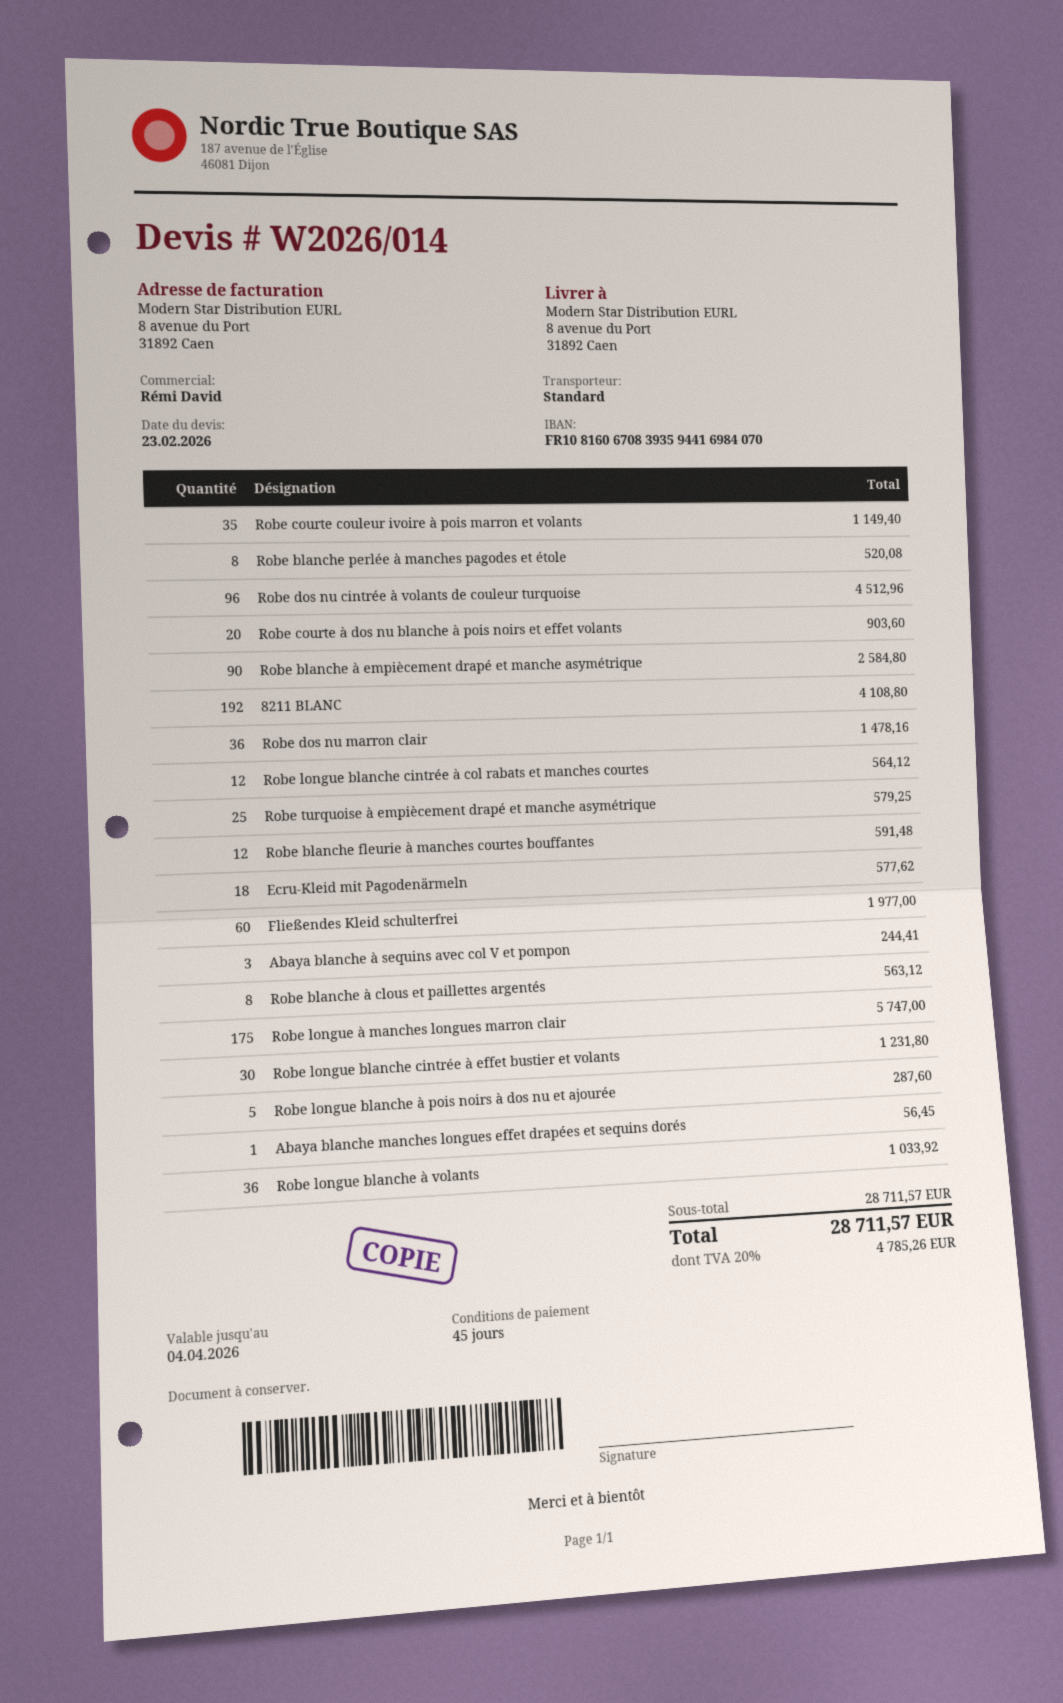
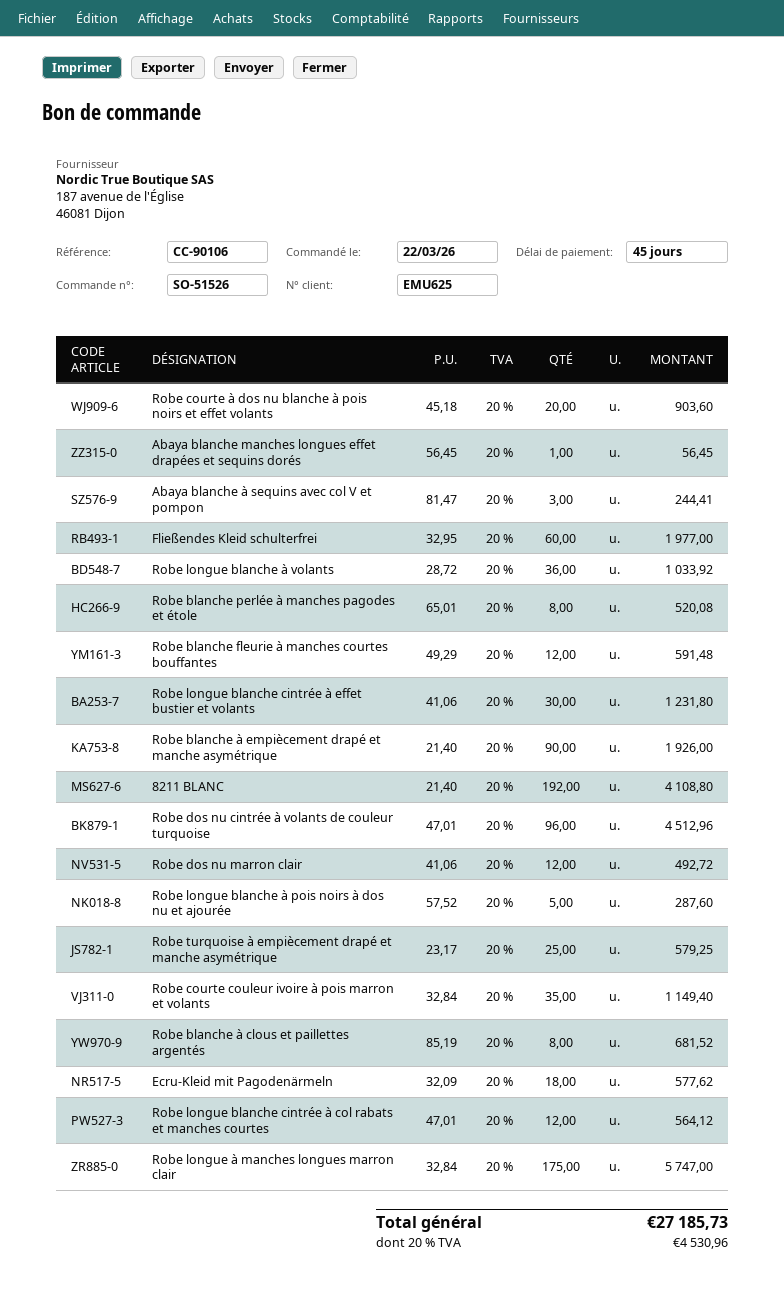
Robe blanche à empiècement drapé et manche asymétrique: 90 for 2584.80 -> 90 for 1926.00
Robe dos nu marron clair: 36 for 1478.16 -> 12 for 492.72
Robe blanche à clous et paillettes argentés: 8 for 563.12 -> 8 for 681.52
tax: 20% = 4785.26 -> 20% = 4530.96
total: 28711.57 -> 27185.73

